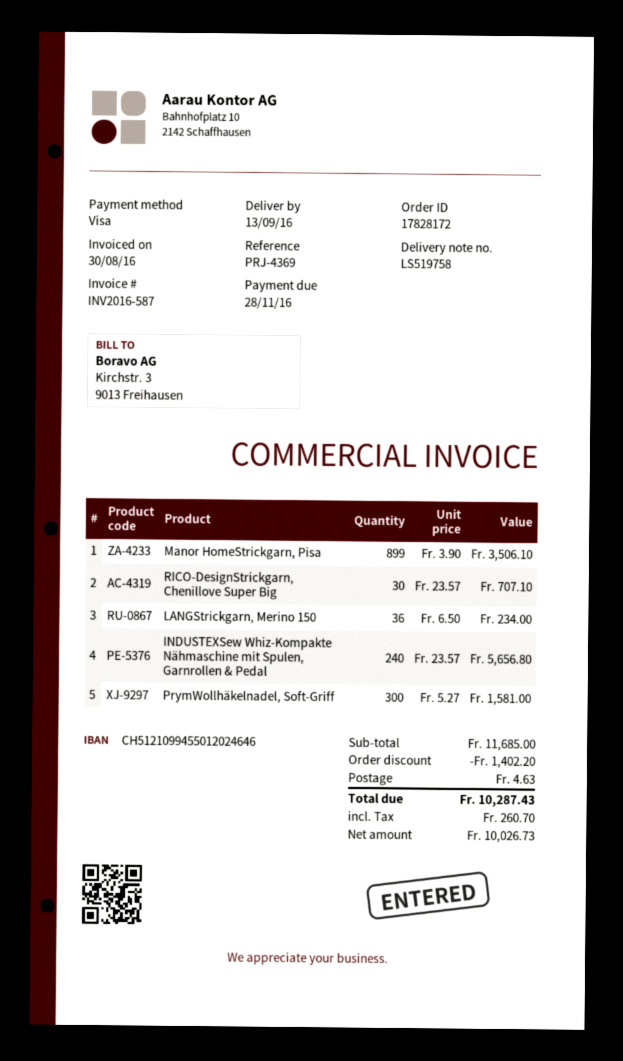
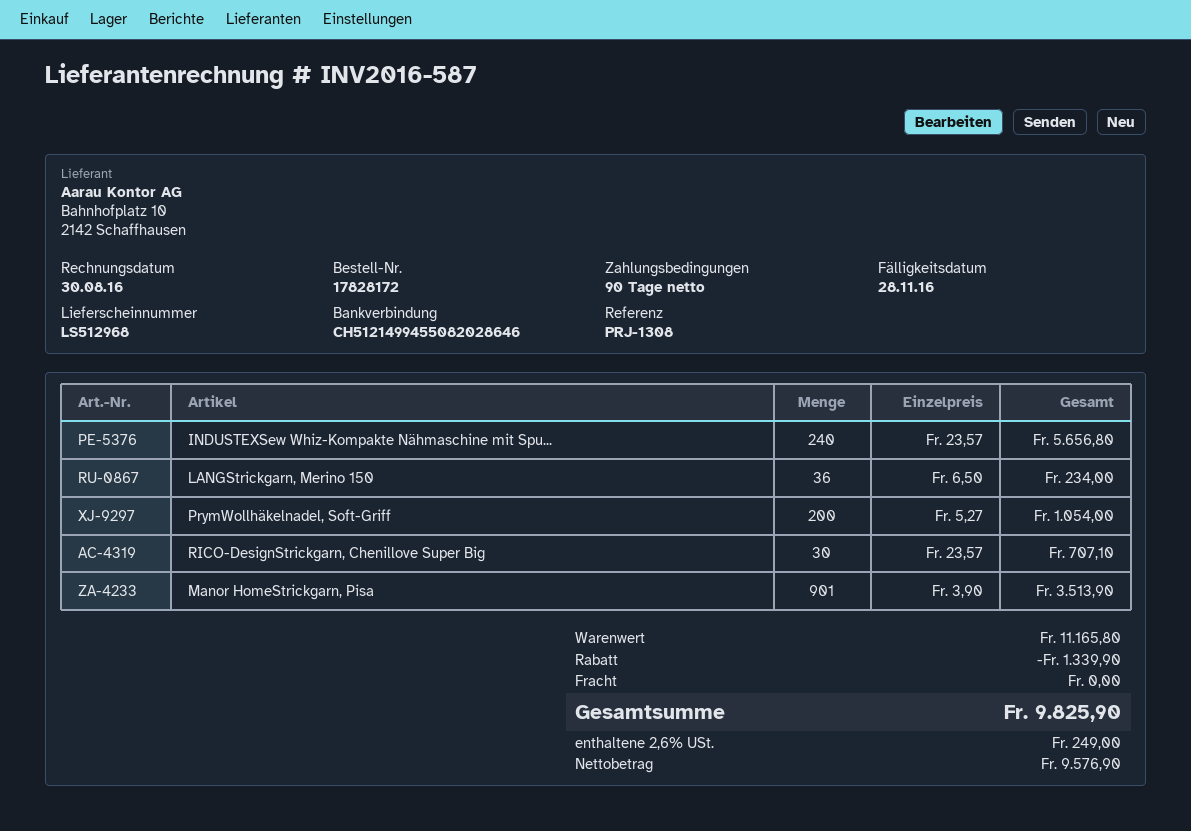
delivery note number: LS519758 -> LS512968
reference: PRJ-4369 -> PRJ-1308
bank account: CH5121099455012024646 -> CH5121499455082028646
Manor HomeStrickgarn, Pisa: 899 x 3.90 = 3506.10 -> 901 x 3.90 = 3513.90
PrymWollhäkelnadel, Soft-Griff: 300 x 5.27 = 1581.00 -> 200 x 5.27 = 1054.00
subtotal: 11685.00 -> 11165.80
discount: 1402.20 -> 1339.90
shipping: 4.63 -> 0.00
net: 10026.73 -> 9576.90
tax: 260.70 -> 249.00
total: 10287.43 -> 9825.90

